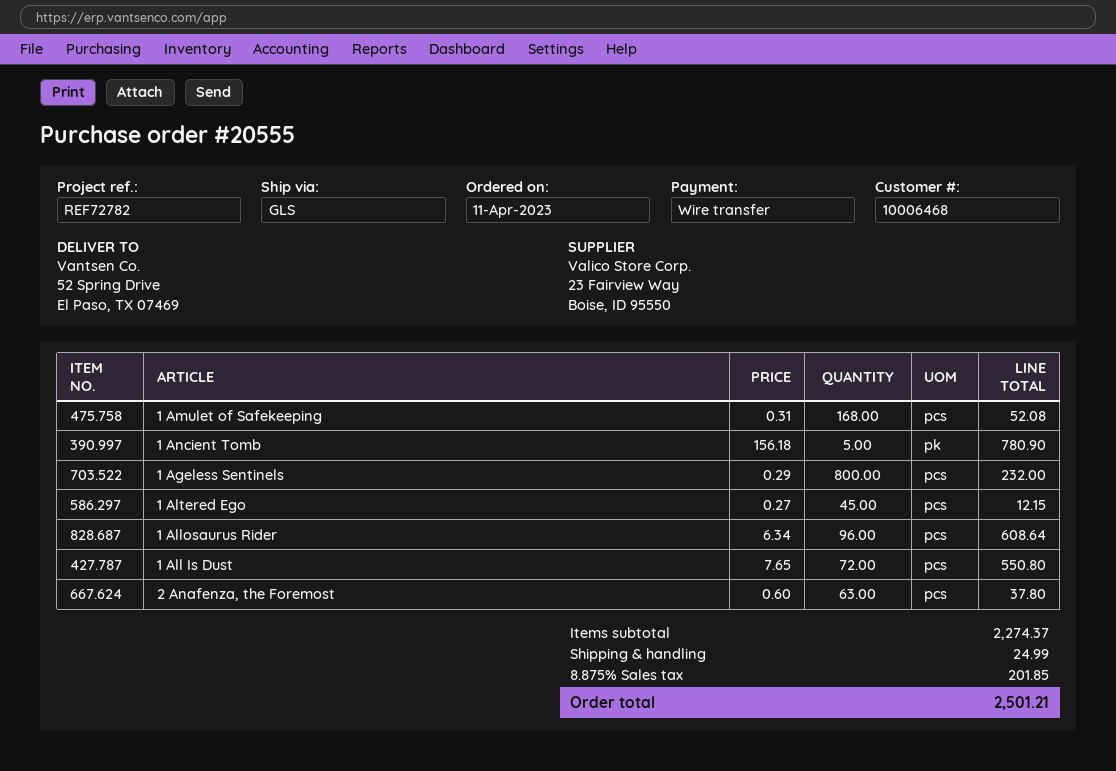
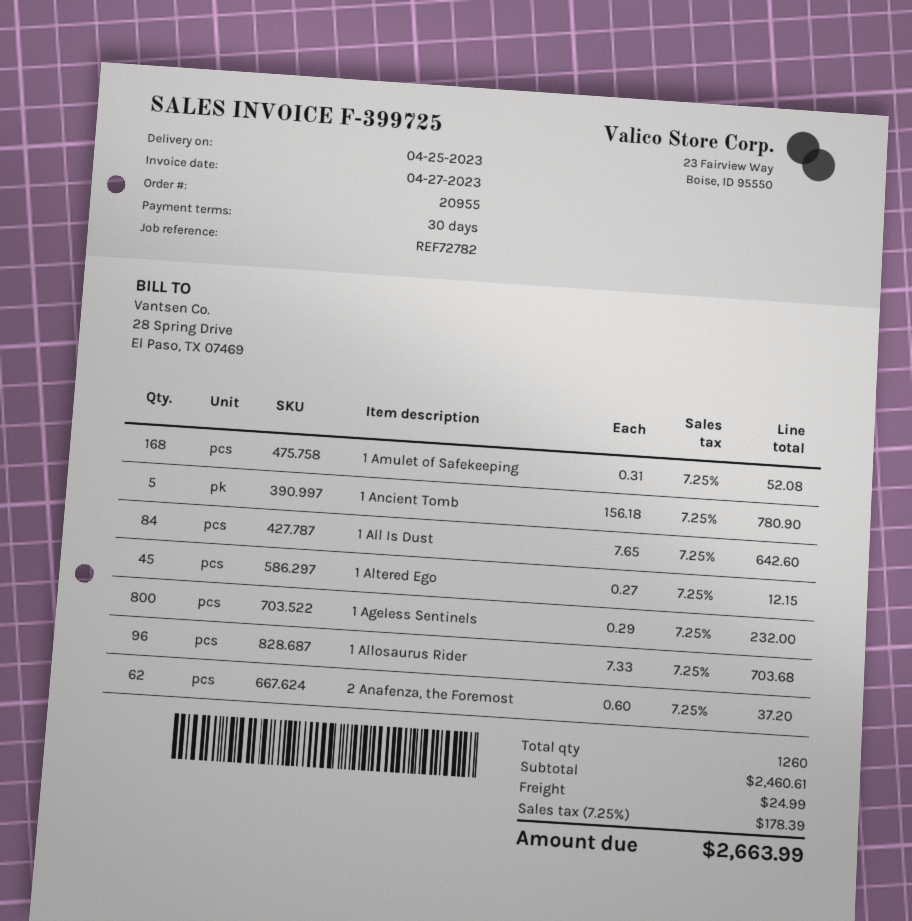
order number: 20555 -> 20955
1 Allosaurus Rider: 96 x 6.34 = 608.64 -> 96 x 7.33 = 703.68
1 All Is Dust: 72 x 7.65 = 550.80 -> 84 x 7.65 = 642.60
2 Anafenza, the Foremost: 63 x 0.60 = 37.80 -> 62 x 0.60 = 37.20
subtotal: 2274.37 -> 2460.61
tax: 8.875% = 201.85 -> 7.25% = 178.39
total: 2501.21 -> 2663.99

